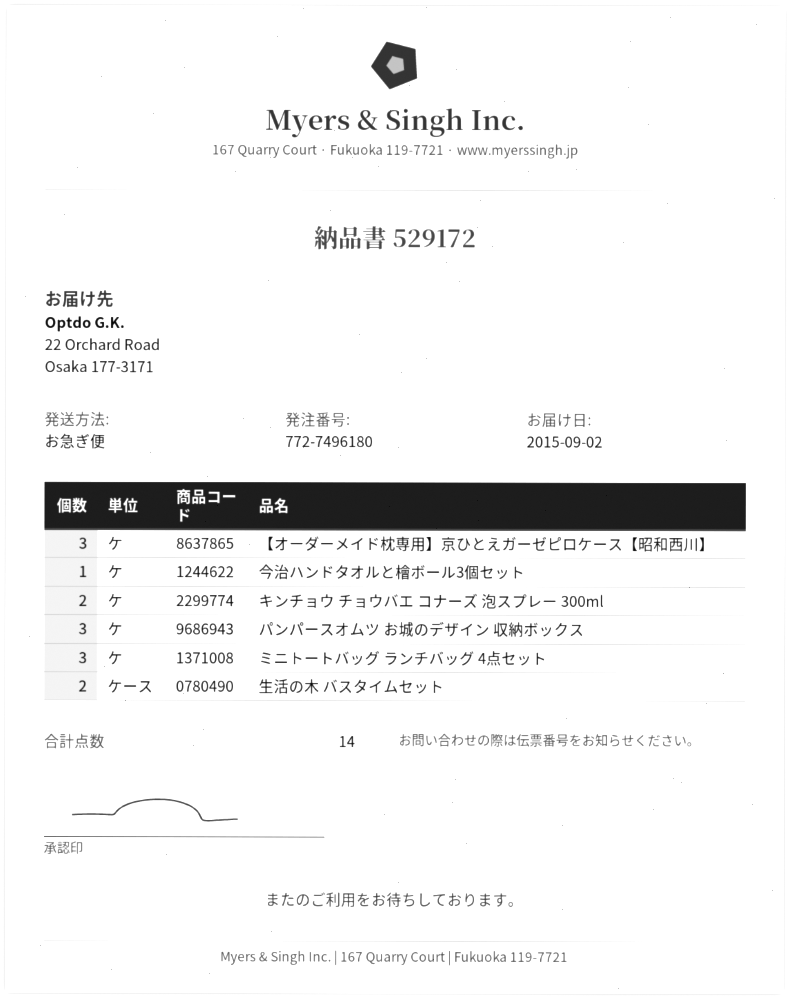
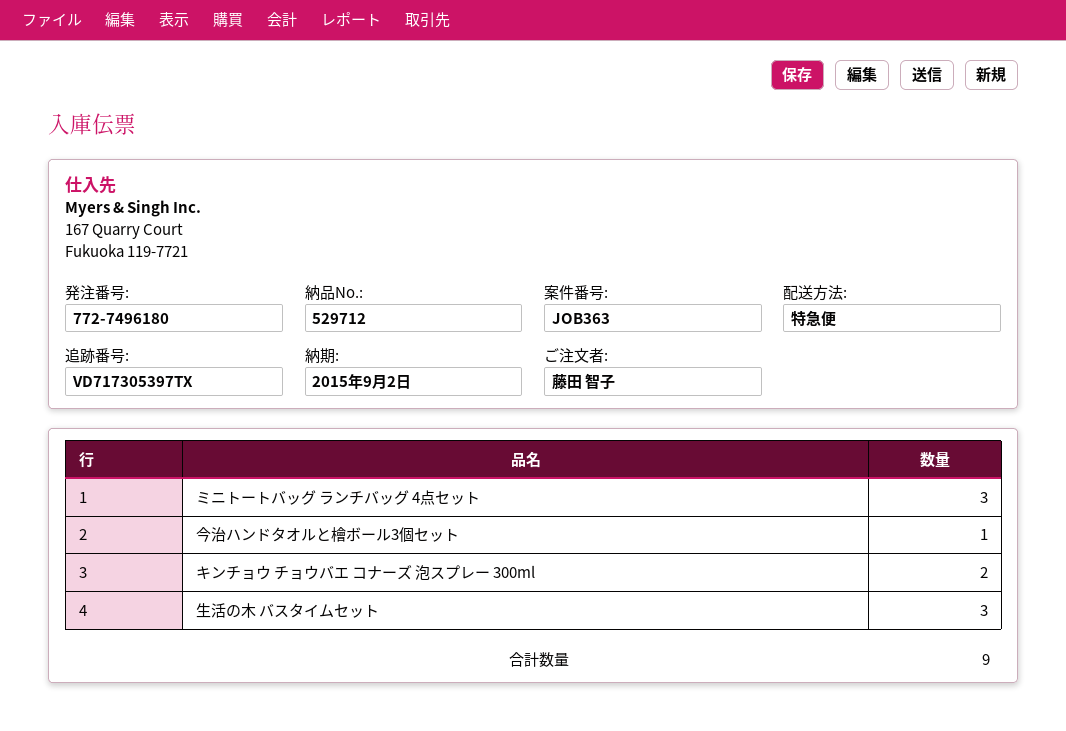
delivery note number: 529172 -> 529712
【オーダーメイド枕専用】京ひとえガーゼピロケース【昭和西川】: 3 -> none
パンパースオムツ お城のデザイン 収納ボックス: 3 -> none
生活の木 バスタイムセット: 2 -> 3
total quantity: 14 -> 9

